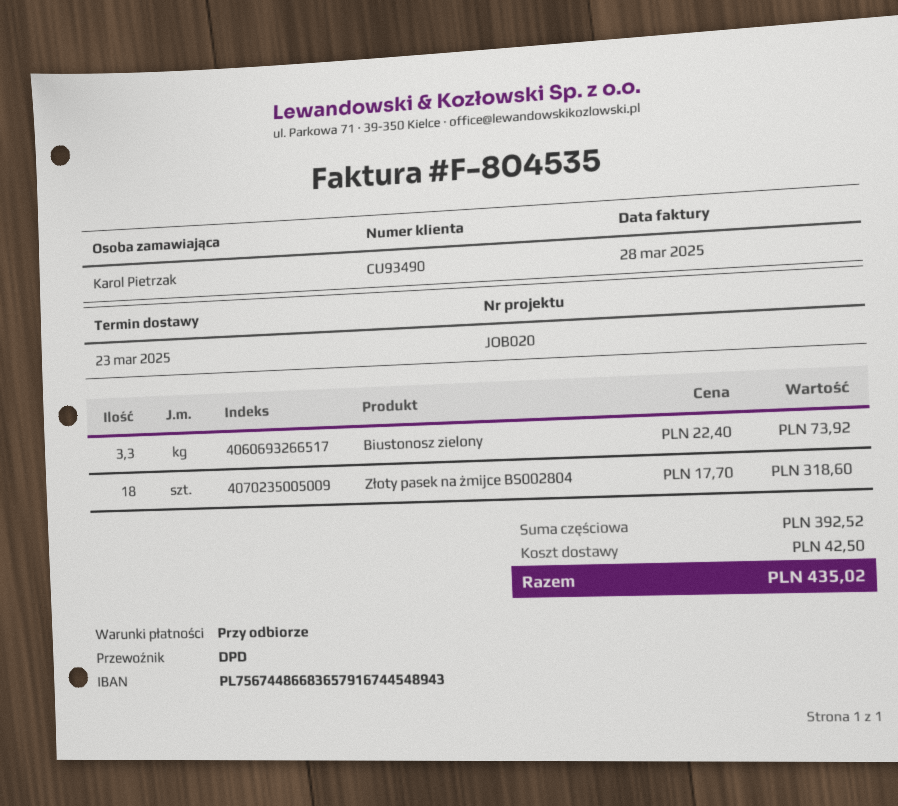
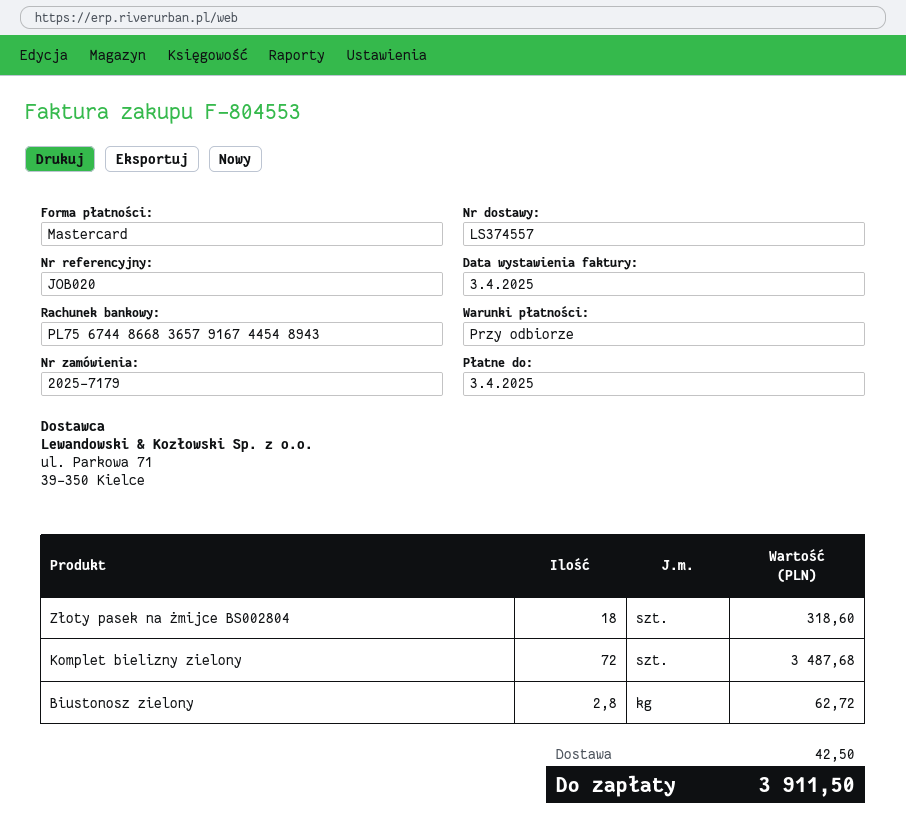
invoice number: F-804535 -> F-804553
invoice date: 2025-03-28 -> 2025-04-03
Biustonosz zielony: 3.3 for 73.92 -> 2.8 for 62.72
Komplet bielizny zielony: none -> 72 for 3487.68
total: 435.02 -> 3911.50

